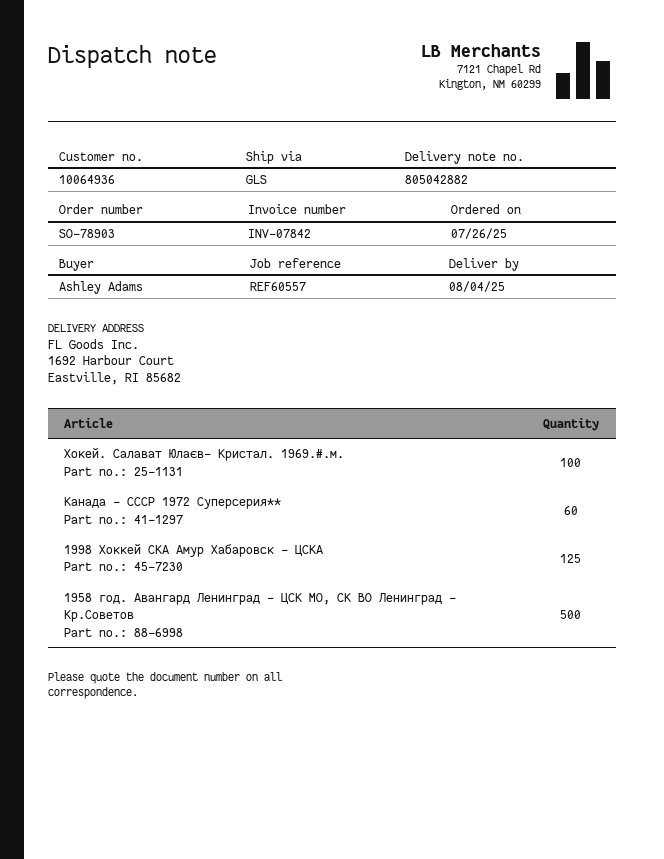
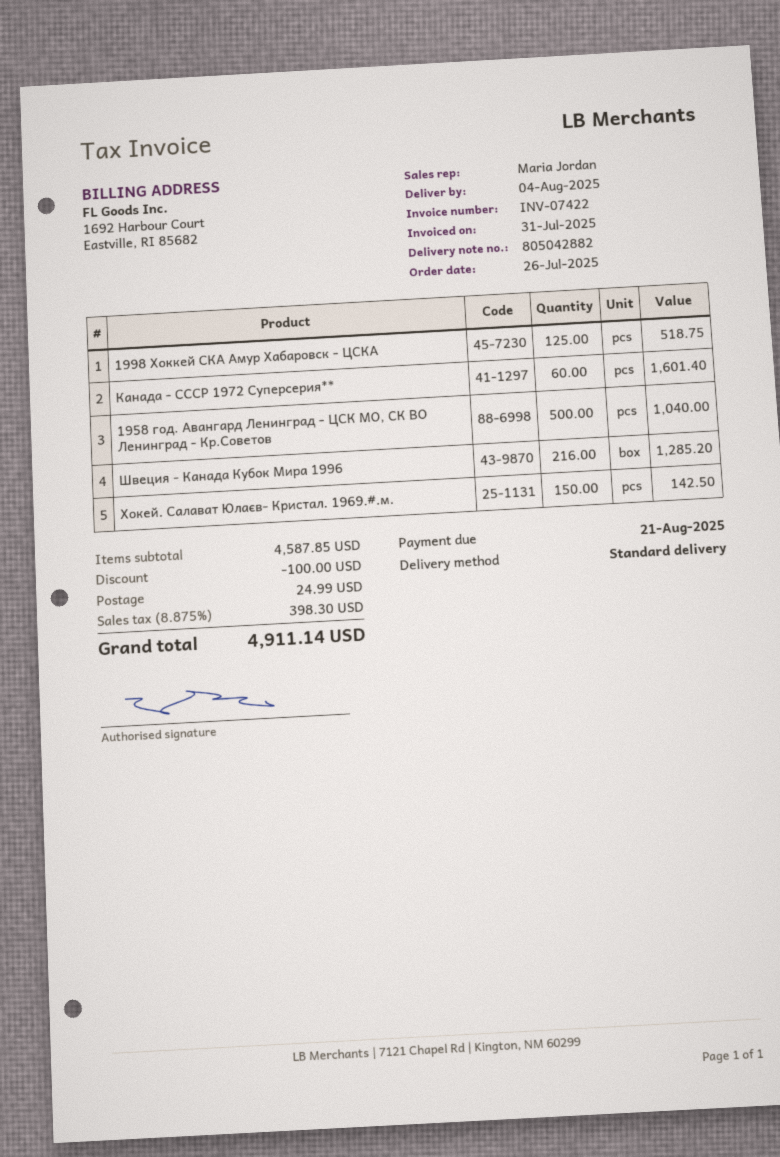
invoice number: INV-07842 -> INV-07422
shipping method: GLS -> standard
Хокей. Салават Юлаєв- Кристал. 1969.#.м.: 100 -> 150
Швеция - Канада Кубок Мира 1996: none -> 216

